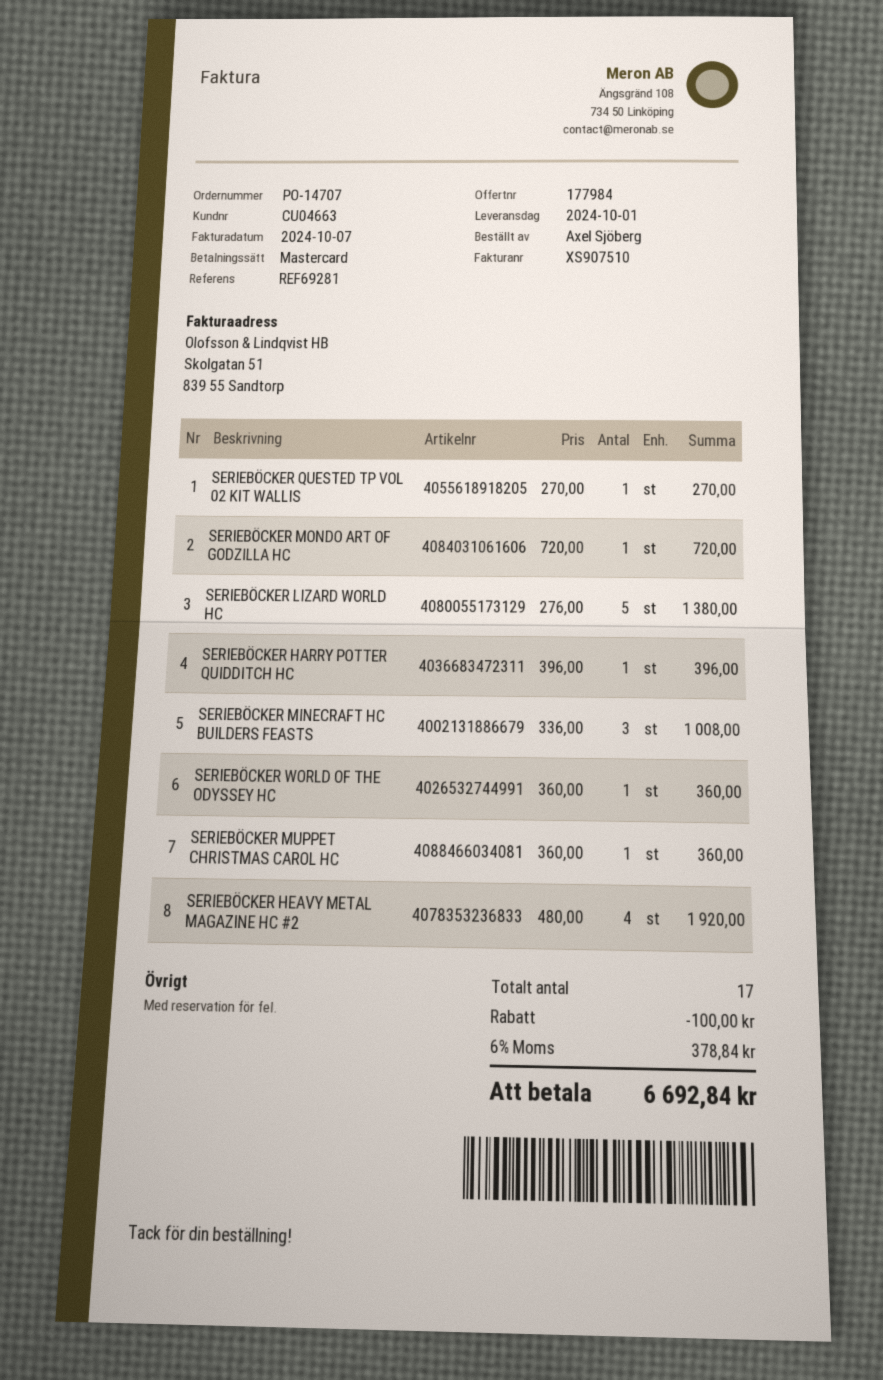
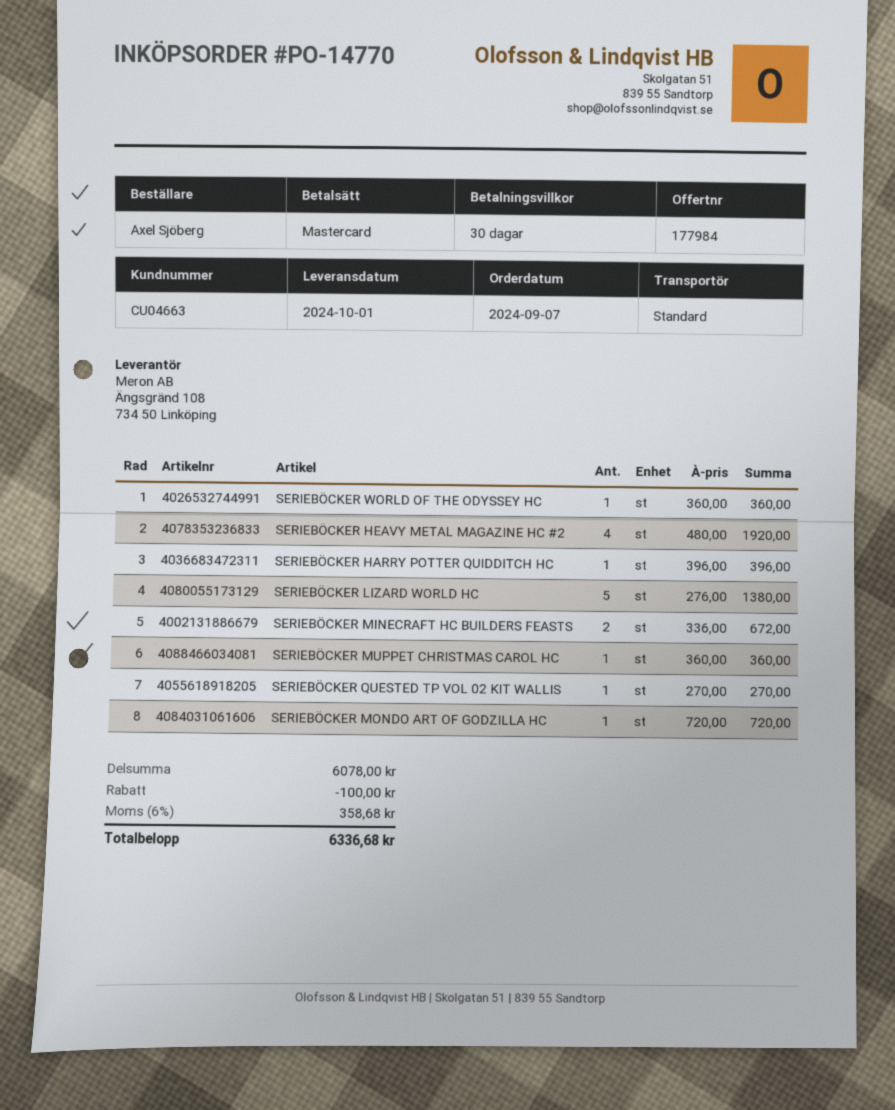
order number: PO-14707 -> PO-14770
SERIEBÖCKER MINECRAFT HC BUILDERS FEASTS: 3 x 336.00 = 1008.00 -> 2 x 336.00 = 672.00
tax: 6% = 378.84 -> 6% = 358.68
total: 6692.84 -> 6336.68

